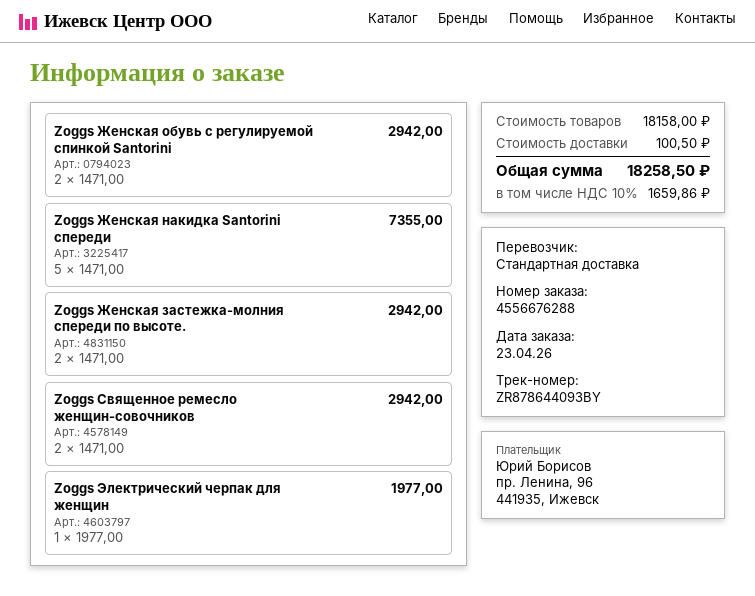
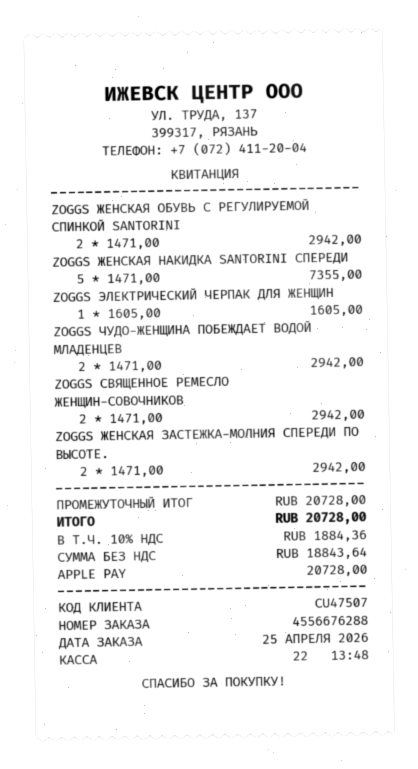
order date: 2026-04-23 -> 2026-04-25
Zoggs Электрический черпак для женщин: 1 x 1977.00 = 1977.00 -> 1 x 1605.00 = 1605.00
ZOGGS ЧУДО-ЖЕНЩИНА ПОБЕЖДАЕТ ВОДОЙ МЛАДЕНЦЕВ: none -> 2 x 1471.00 = 2942.00
subtotal: 18158.00 -> 20728.00
shipping: 100.50 -> none
tax: 10% = 1659.86 -> 10% = 1884.36
total: 18258.50 -> 20728.00

